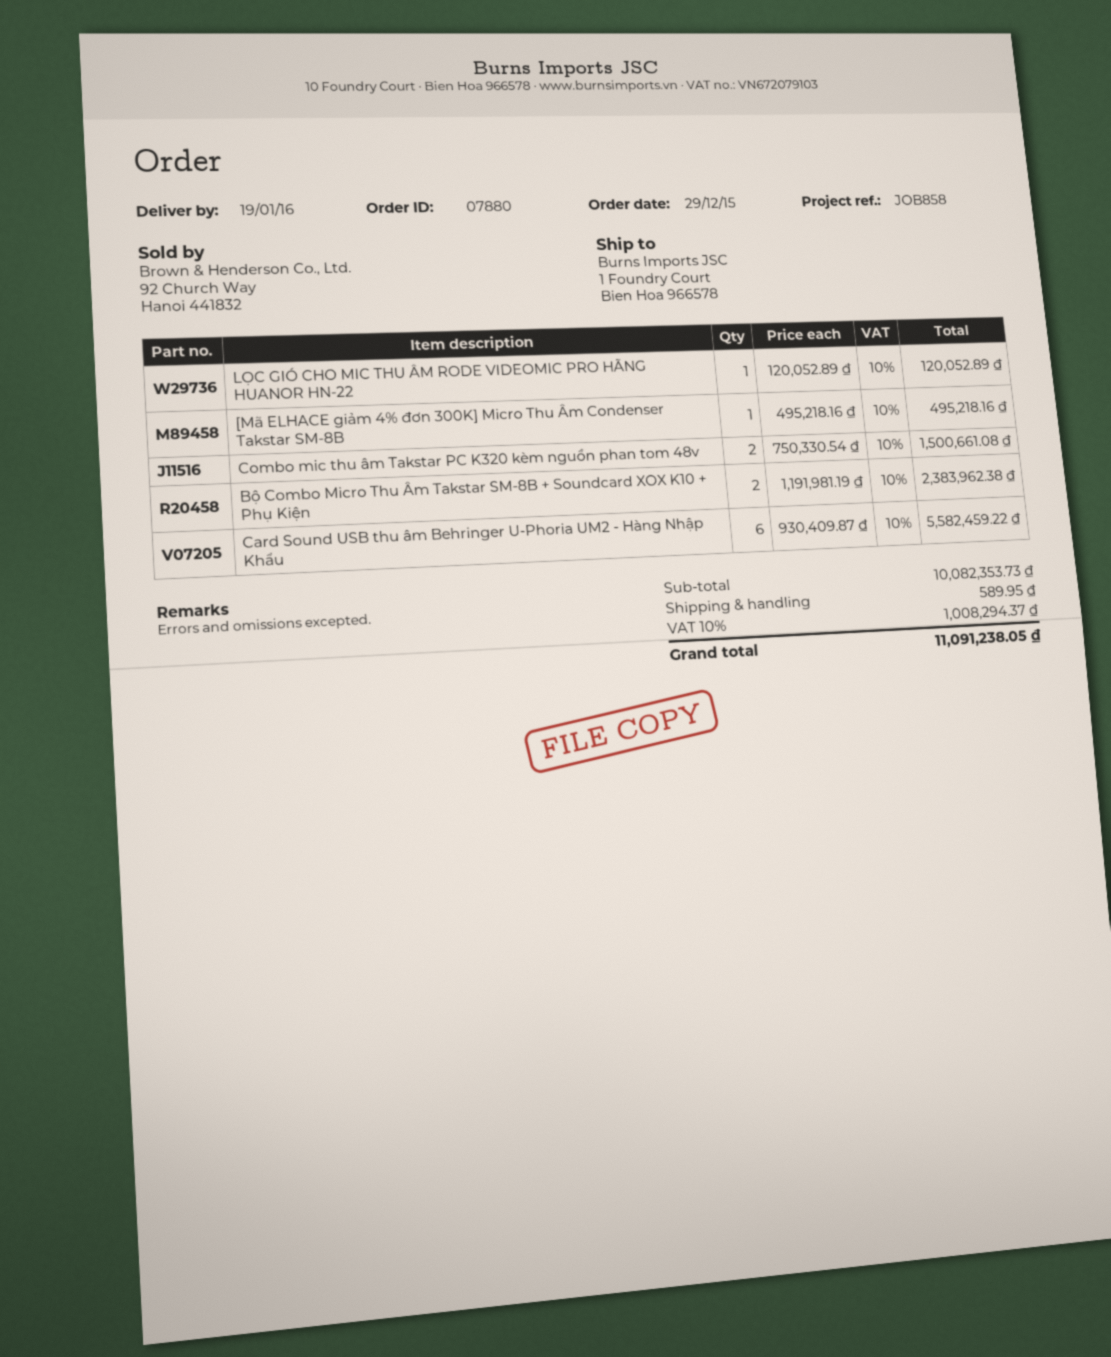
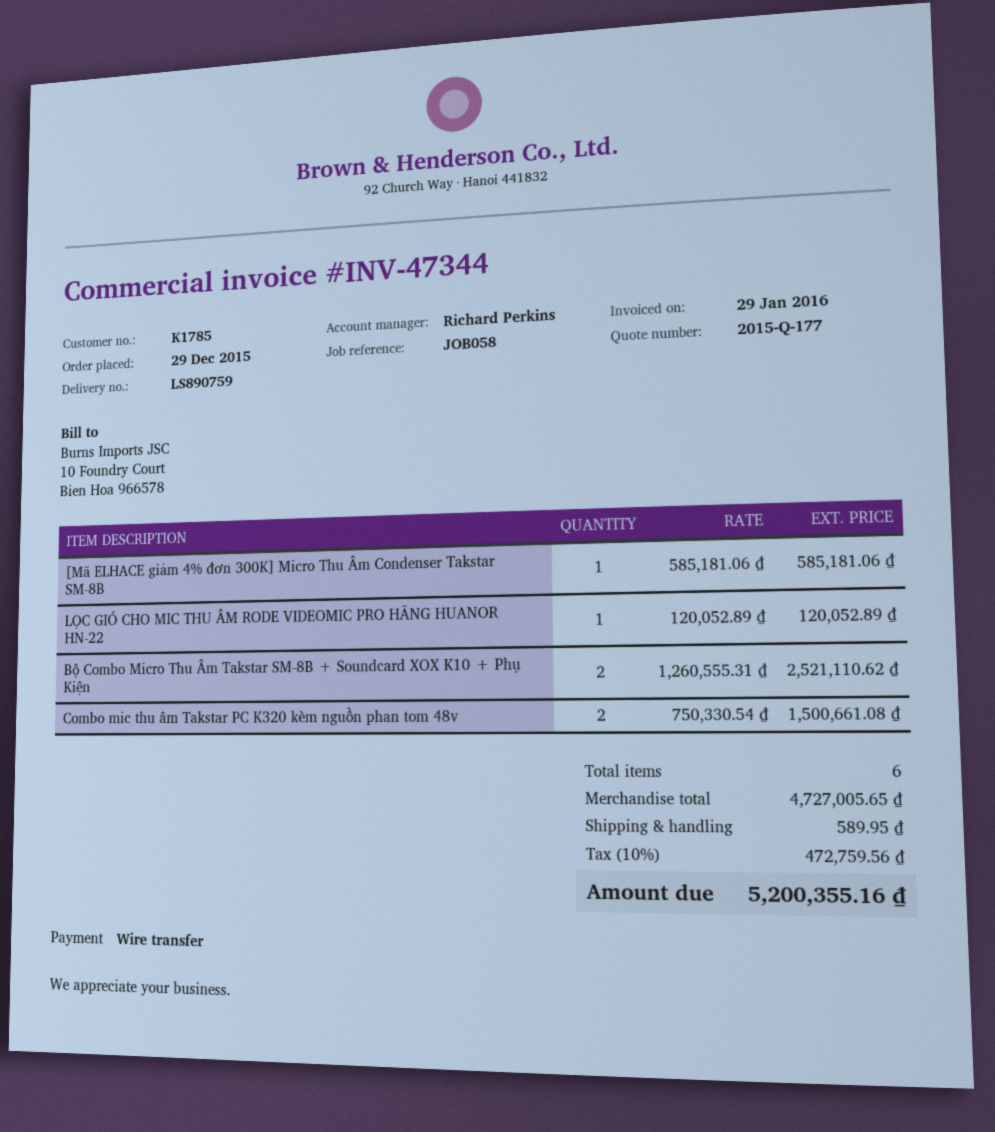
reference: JOB858 -> JOB058
[Mã ELHACE giảm 4% đơn 300K] Micro Thu Âm Condenser Takstar SM-8B: 1 x 495218.16 = 495218.16 -> 1 x 585181.06 = 585181.06
Bộ Combo Micro Thu Âm Takstar SM-8B + Soundcard XOX K10 + Phụ Kiện: 2 x 1191981.19 = 2383962.38 -> 2 x 1260555.31 = 2521110.62
Card Sound USB thu âm Behringer U-Phoria UM2 - Hàng Nhập Khẩu: 6 x 930409.87 = 5582459.22 -> none
subtotal: 10082353.73 -> 4727005.65
tax: 10% = 1008294.37 -> 10% = 472759.56
total: 11091238.05 -> 5200355.16

